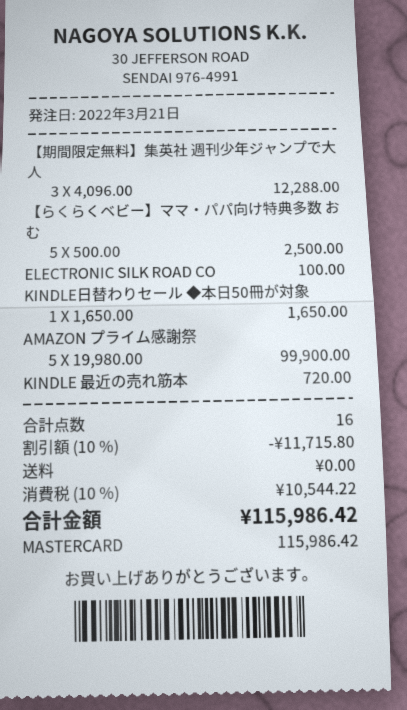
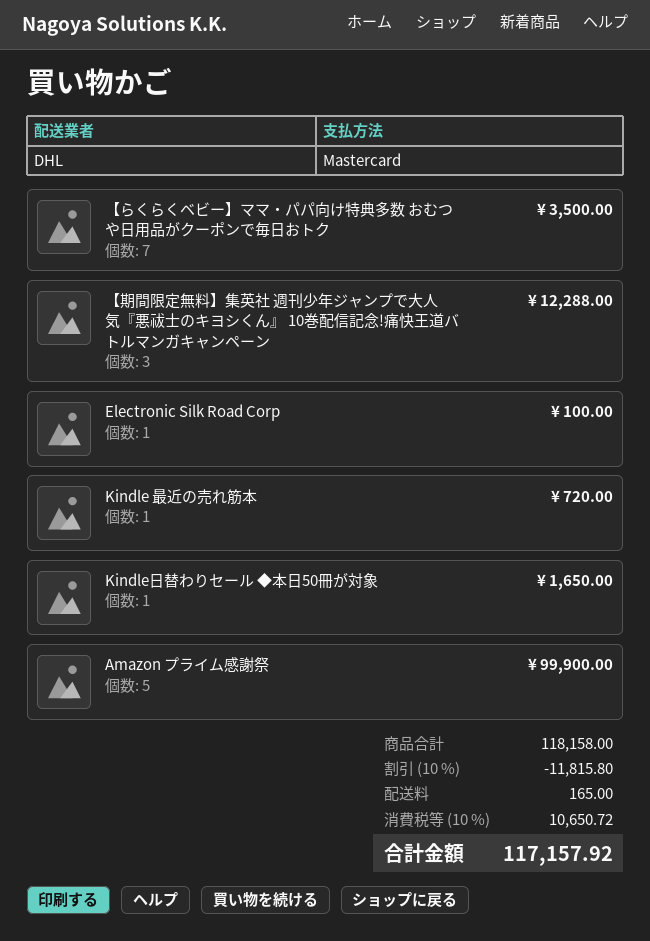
【らくらくベビー】ママ・パパ向け特典多数 おむ: 5 for 2500.00 -> 7 for 3500.00
discount: 10% = 11715.80 -> 10% = 11815.80
shipping: 0.00 -> 165.00
tax: 10% = 10544.22 -> 10% = 10650.72
total: 115986.42 -> 117157.92

